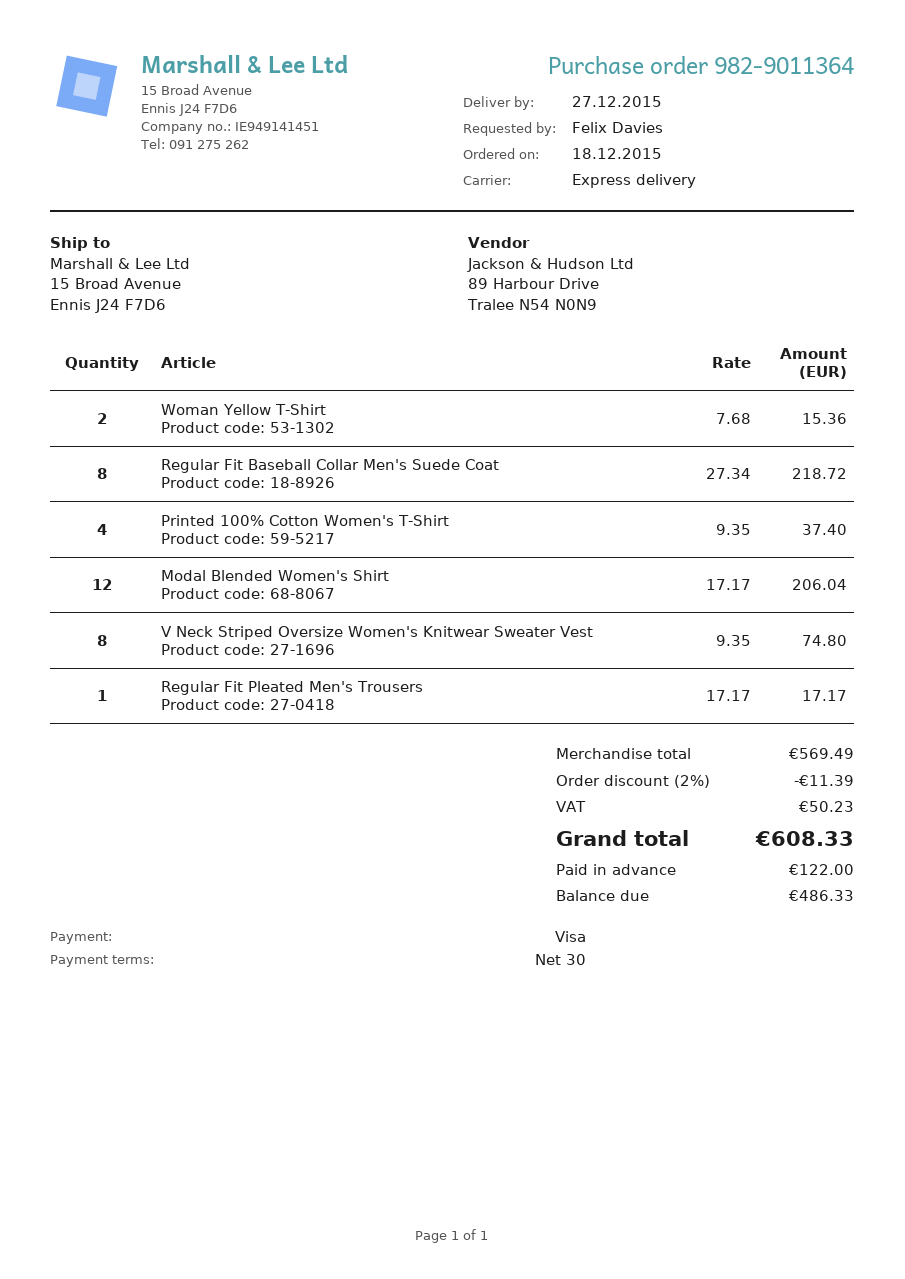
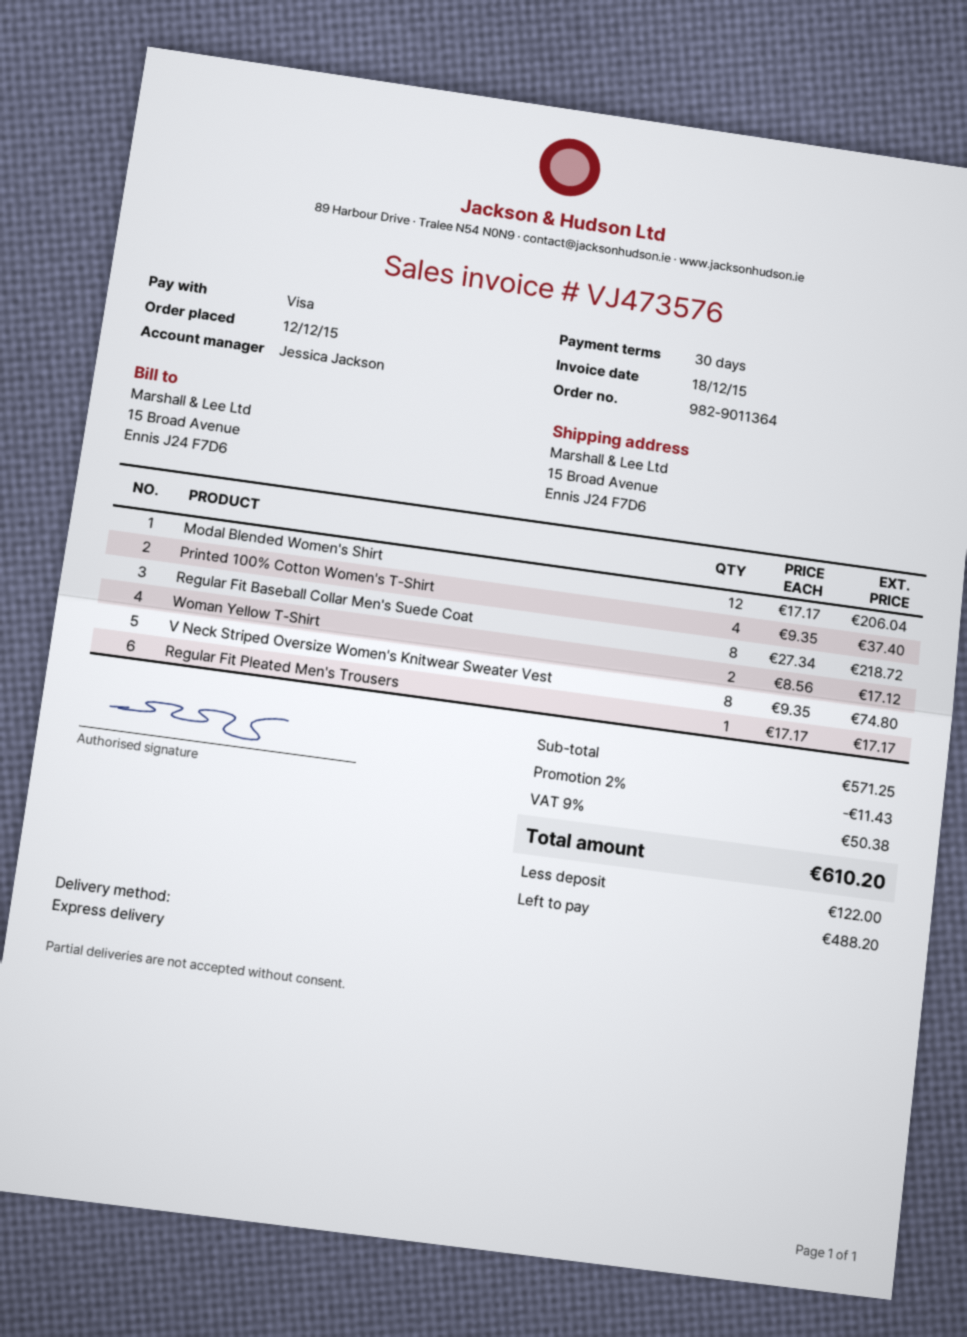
order date: 2015-12-18 -> 2015-12-12
Woman Yellow T-Shirt: 2 x 7.68 = 15.36 -> 2 x 8.56 = 17.12
subtotal: 569.49 -> 571.25
discount: 2% = 11.39 -> 2% = 11.43
tax: 50.23 -> 50.38
total: 608.33 -> 610.20
balance: 486.33 -> 488.20

